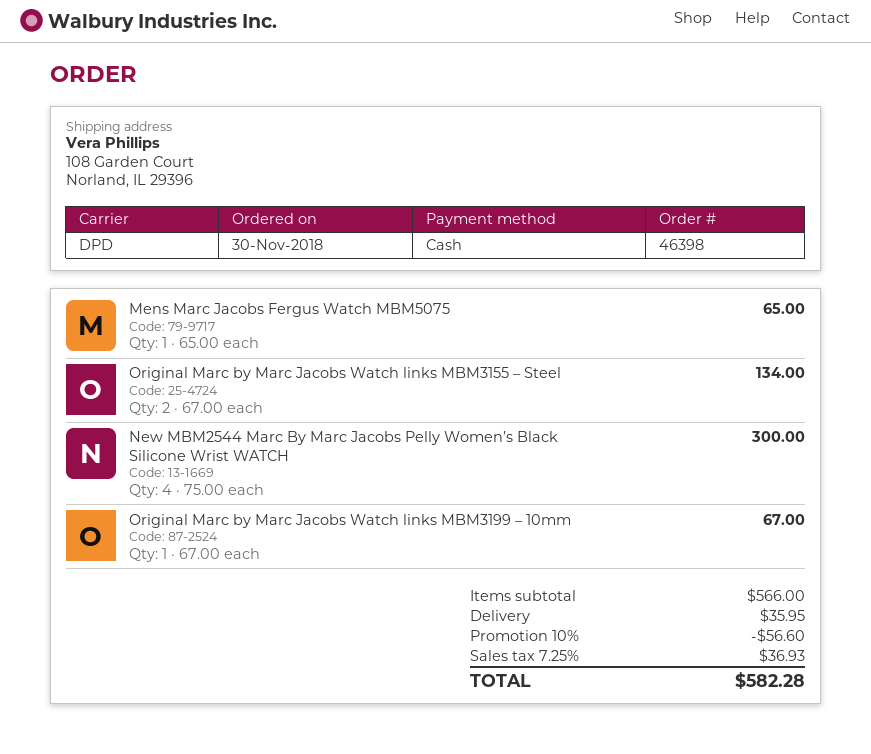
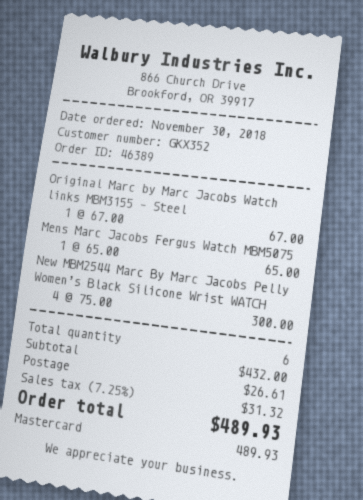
order number: 46398 -> 46389
payment method: cash -> Mastercard
Original Marc by Marc Jacobs Watch links MBM3155 – Steel: 2 x 67.00 = 134.00 -> 1 x 67.00 = 67.00
Original Marc by Marc Jacobs Watch links MBM3199 – 10mm: 1 x 67.00 = 67.00 -> none
subtotal: 566.00 -> 432.00
discount: 10% = 56.60 -> none
shipping: 35.95 -> 26.61
tax: 7.25% = 36.93 -> 7.25% = 31.32
total: 582.28 -> 489.93

